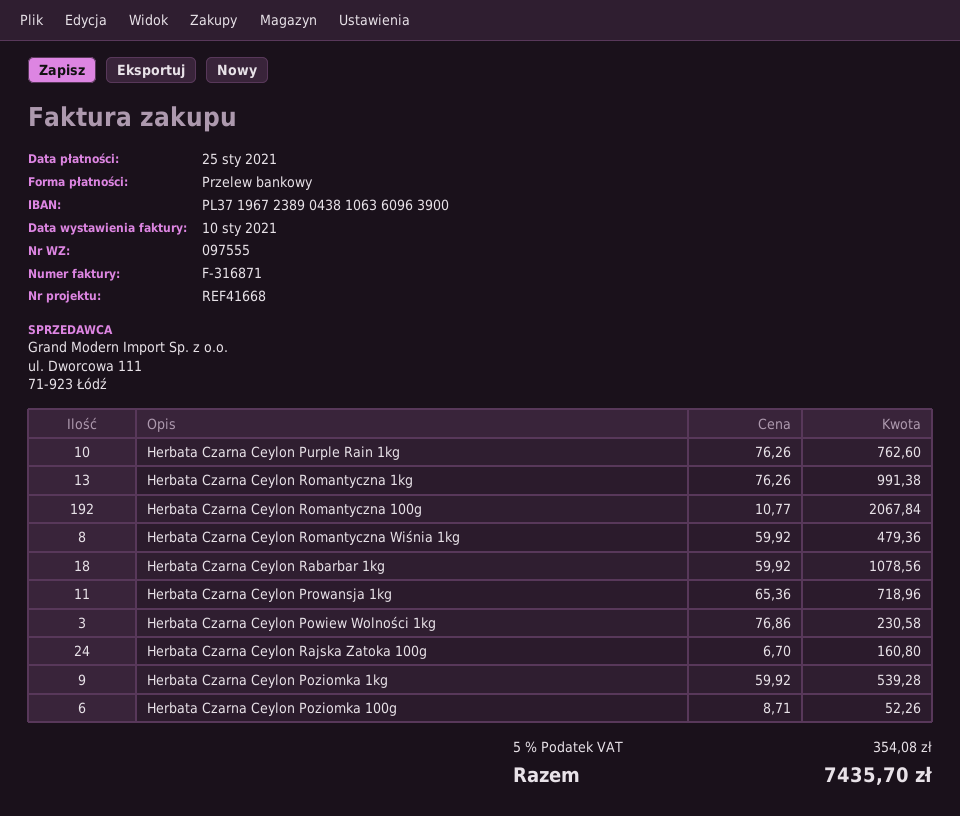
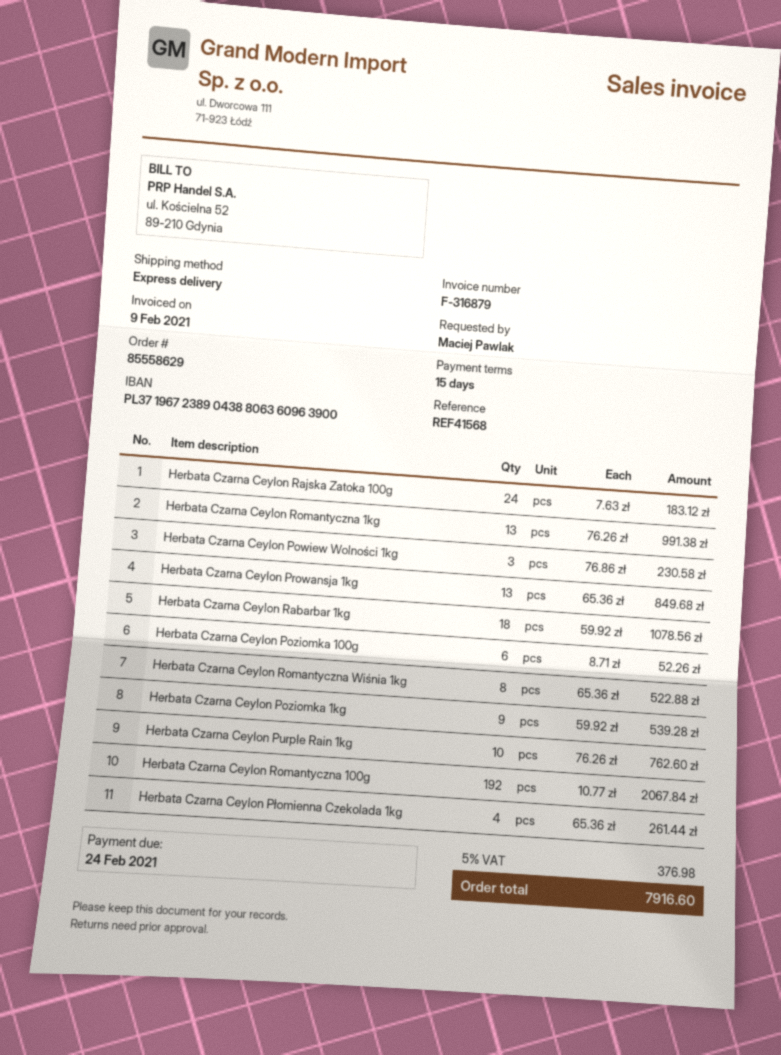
invoice number: F-316871 -> F-316879
invoice date: 2021-01-10 -> 2021-02-09
due date: 2021-01-25 -> 2021-02-24
reference: REF41668 -> REF41568
bank account: PL37196723890438106360963900 -> PL37196723890438806360963900
Herbata Czarna Ceylon Romantyczna Wiśnia 1kg: 8 x 59.92 = 479.36 -> 8 x 65.36 = 522.88
Herbata Czarna Ceylon Prowansja 1kg: 11 x 65.36 = 718.96 -> 13 x 65.36 = 849.68
Herbata Czarna Ceylon Rajska Zatoka 100g: 24 x 6.70 = 160.80 -> 24 x 7.63 = 183.12
Herbata Czarna Ceylon Płomienna Czekolada 1kg: none -> 4 x 65.36 = 261.44
tax: 5% = 354.08 -> 5% = 376.98
total: 7435.70 -> 7916.60

